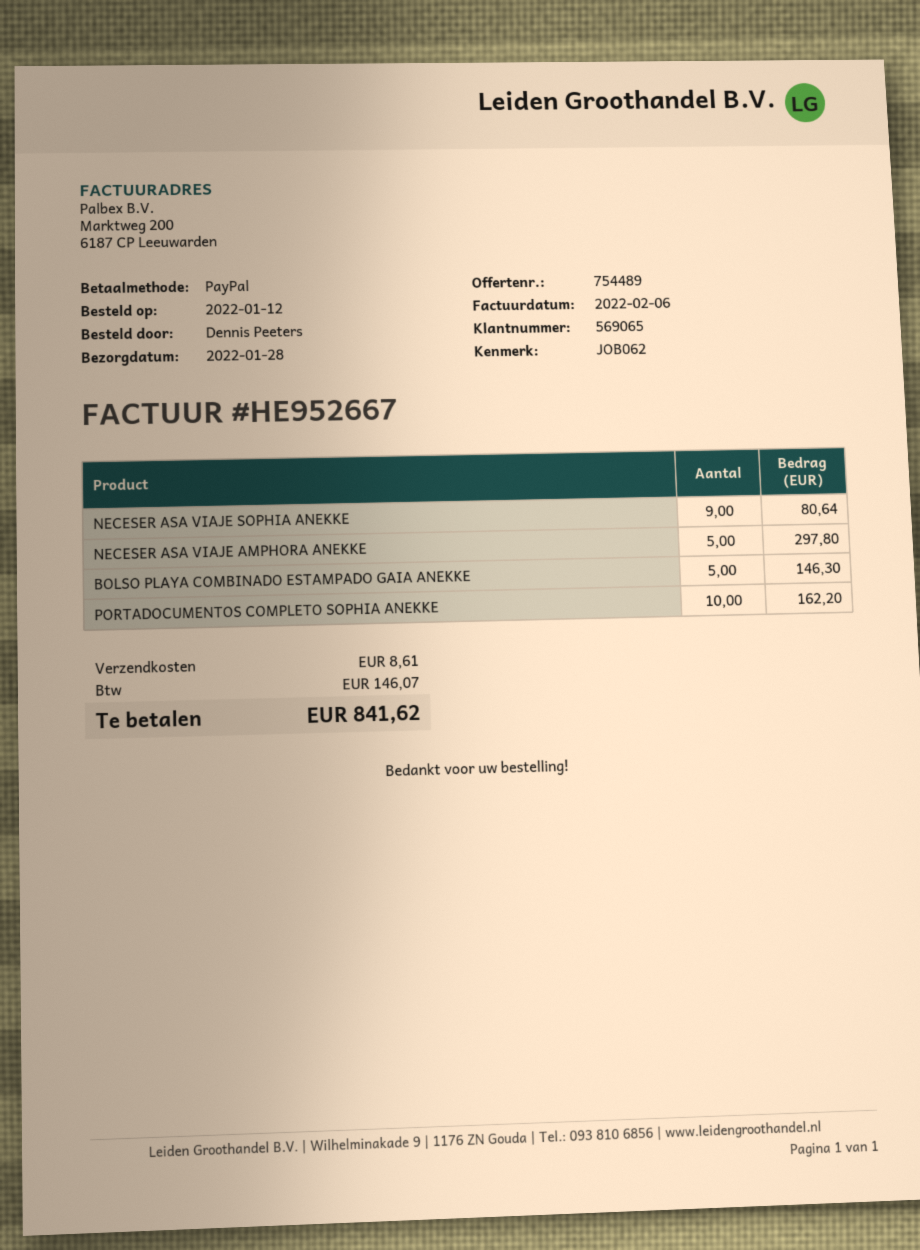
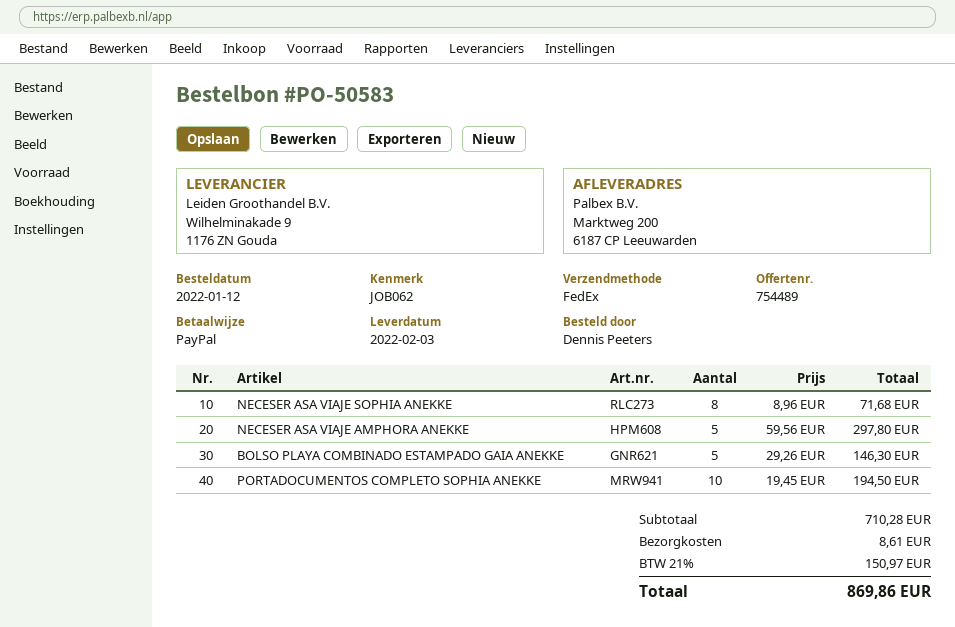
delivery date: 2022-01-28 -> 2022-02-03
NECESER ASA VIAJE SOPHIA ANEKKE: 9 for 80.64 -> 8 for 71.68
PORTADOCUMENTOS COMPLETO SOPHIA ANEKKE: 10 for 162.20 -> 10 for 194.50
tax: 146.07 -> 150.97
total: 841.62 -> 869.86

